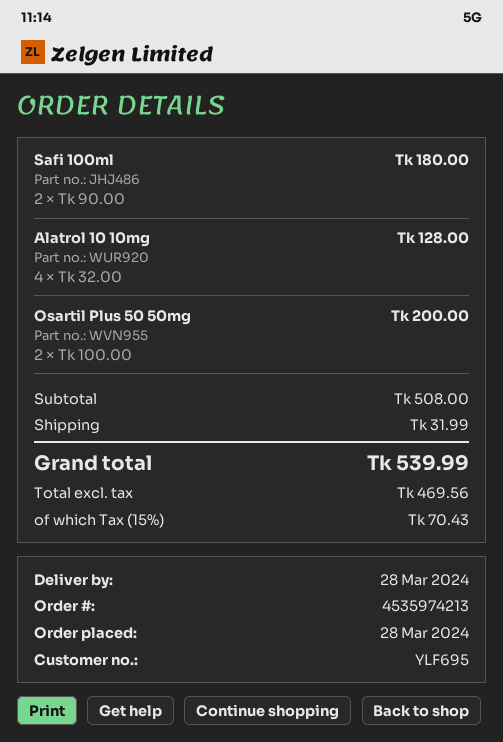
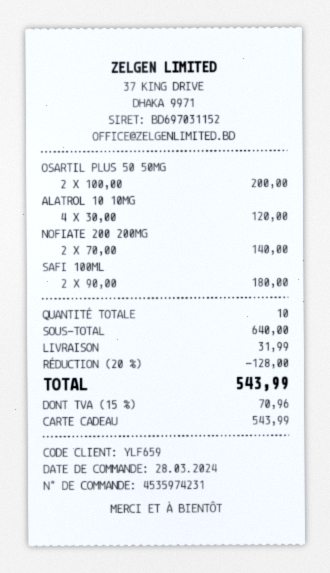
order number: 4535974213 -> 4535974231
customer number: YLF695 -> YLF659
Alatrol 10 10mg: 4 x 32.00 = 128.00 -> 4 x 30.00 = 120.00
NOFIATE 200 200MG: none -> 2 x 70.00 = 140.00
subtotal: 508.00 -> 640.00
discount: none -> 20% = 128.00
tax: 15% = 70.43 -> 15% = 70.96
total: 539.99 -> 543.99

